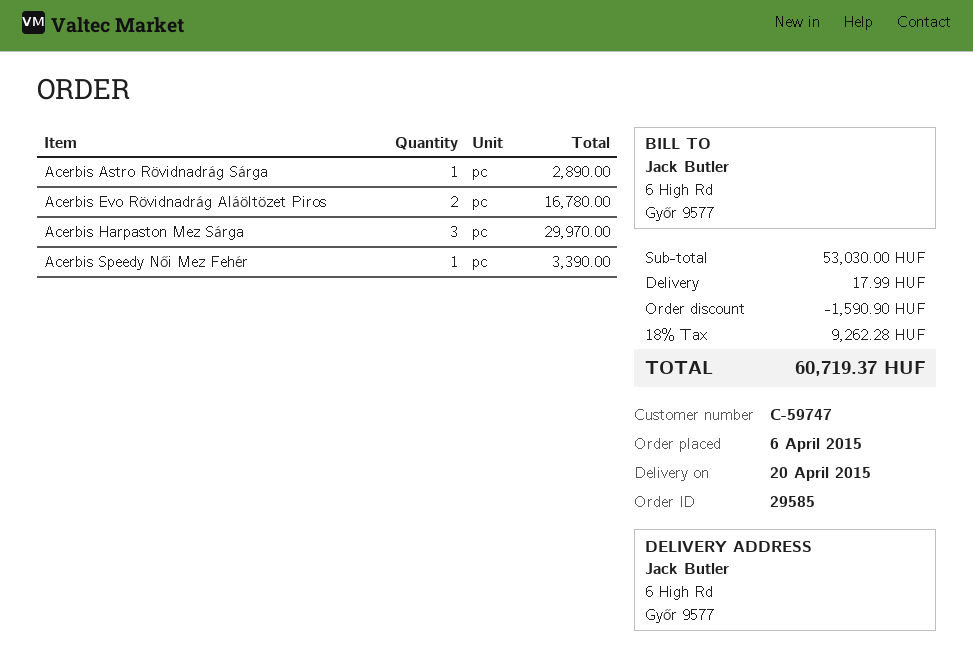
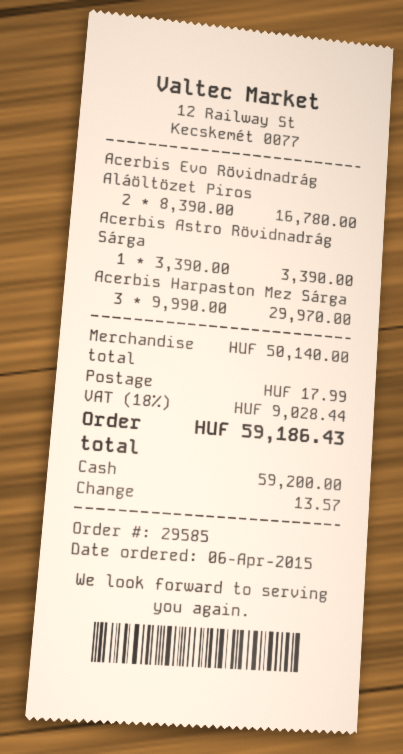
Acerbis Astro Rövidnadrág Sárga: 1 for 2890.00 -> 1 for 3390.00
Acerbis Speedy Női Mez Fehér: 1 for 3390.00 -> none
subtotal: 53030.00 -> 50140.00
discount: 1590.90 -> none
tax: 18% = 9262.28 -> 18% = 9028.44
total: 60719.37 -> 59186.43

